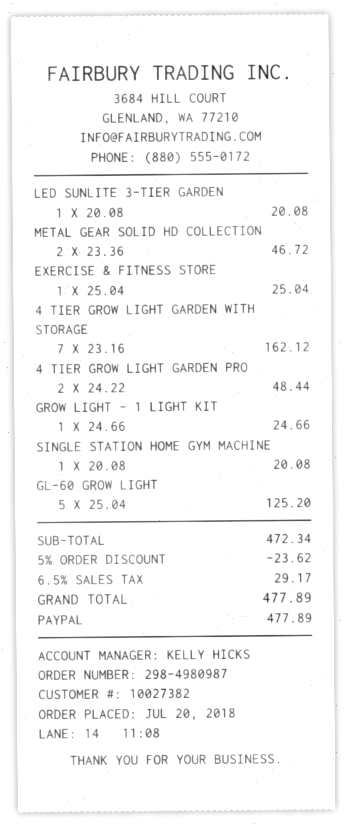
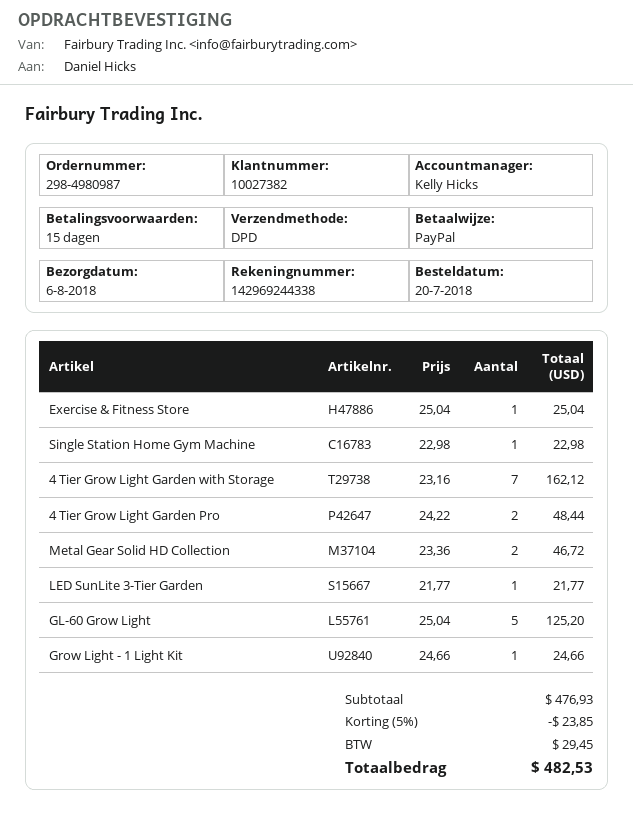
LED SUNLITE 3-TIER GARDEN: 1 x 20.08 = 20.08 -> 1 x 21.77 = 21.77
SINGLE STATION HOME GYM MACHINE: 1 x 20.08 = 20.08 -> 1 x 22.98 = 22.98
subtotal: 472.34 -> 476.93
discount: 5% = 23.62 -> 5% = 23.85
tax: 29.17 -> 29.45
total: 477.89 -> 482.53

